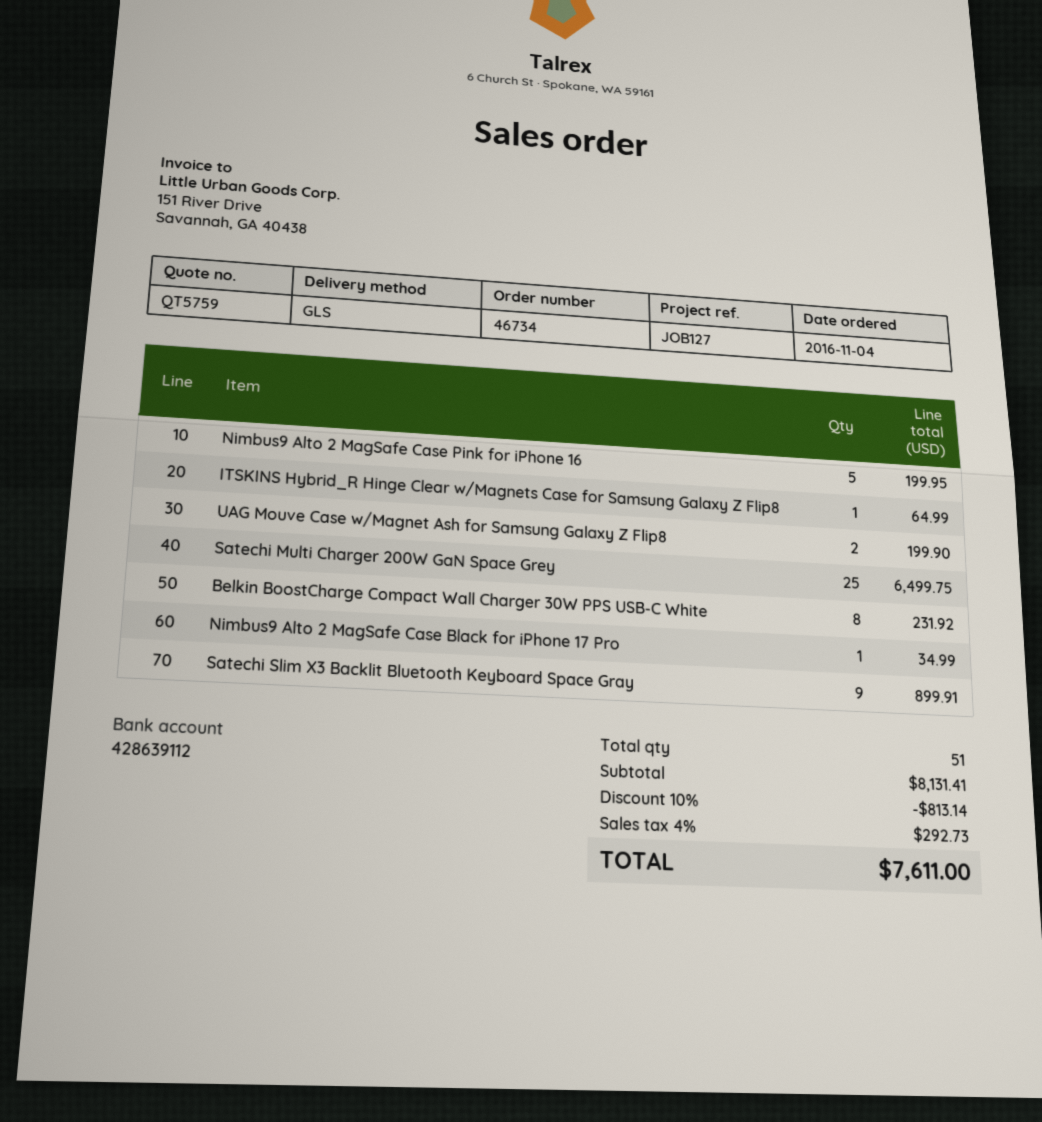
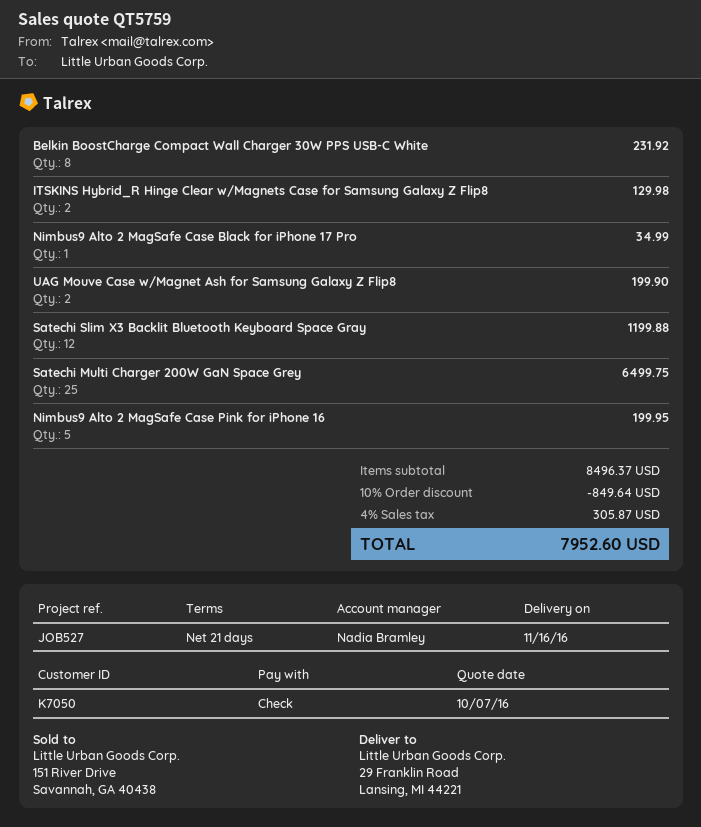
reference: JOB127 -> JOB527
ITSKINS Hybrid_R Hinge Clear w/Magnets Case for Samsung Galaxy Z Flip8: 1 for 64.99 -> 2 for 129.98
Satechi Slim X3 Backlit Bluetooth Keyboard Space Gray: 9 for 899.91 -> 12 for 1199.88
subtotal: 8131.41 -> 8496.37
discount: 10% = 813.14 -> 10% = 849.64
tax: 4% = 292.73 -> 4% = 305.87
total: 7611.00 -> 7952.60

